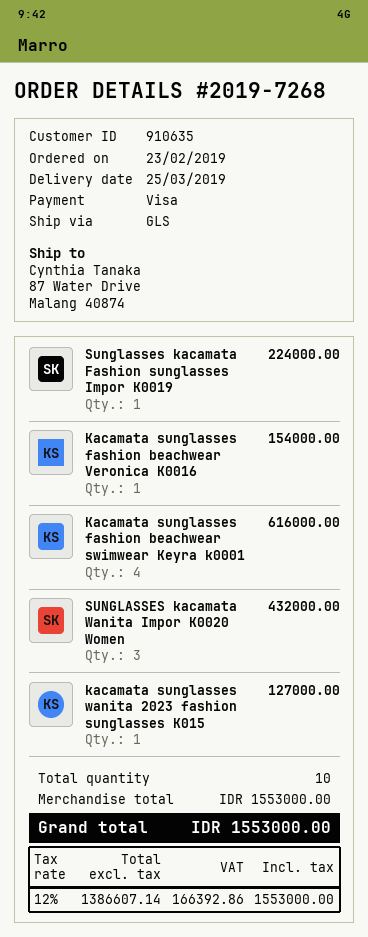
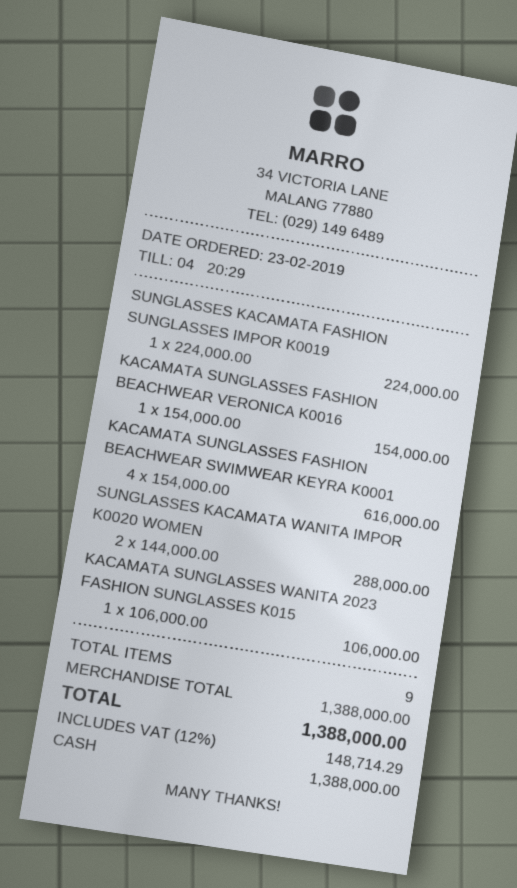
payment method: Visa -> cash
SUNGLASSES kacamata Wanita Impor K0020 Women: 3 for 432000.00 -> 2 for 288000.00
kacamata sunglasses wanita 2023 fashion sunglasses K015: 1 for 127000.00 -> 1 for 106000.00
total quantity: 10 -> 9
subtotal: 1553000.00 -> 1388000.00
tax: 12% = 166392.86 -> 12% = 148714.29
total: 1553000.00 -> 1388000.00

